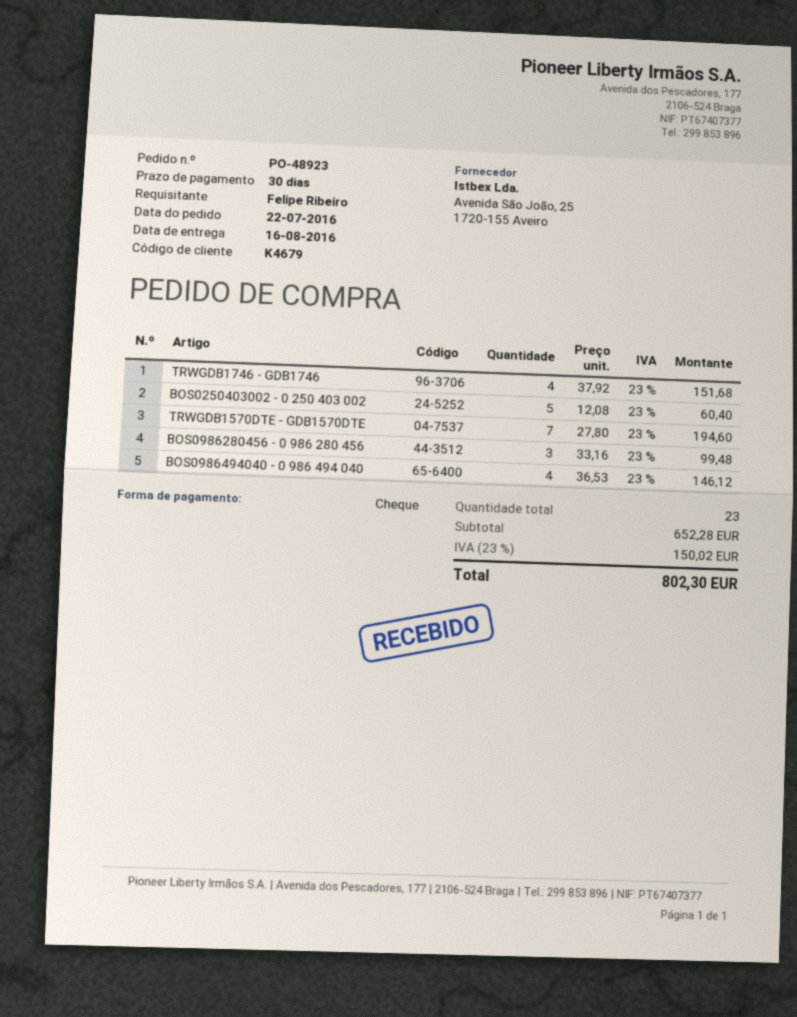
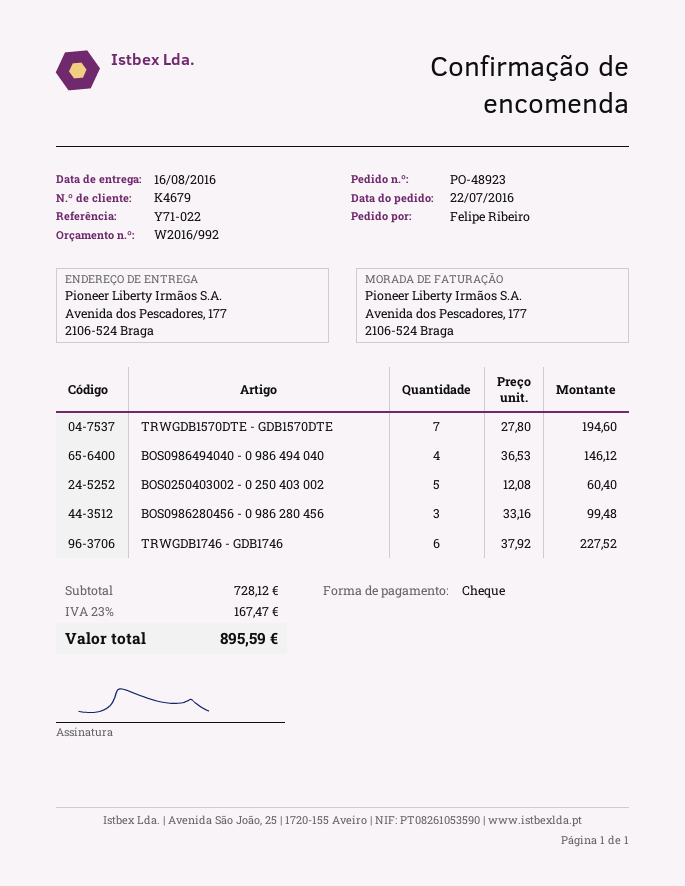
TRWGDB1746 - GDB1746: 4 x 37.92 = 151.68 -> 6 x 37.92 = 227.52
subtotal: 652.28 -> 728.12
tax: 23% = 150.02 -> 23% = 167.47
total: 802.30 -> 895.59

